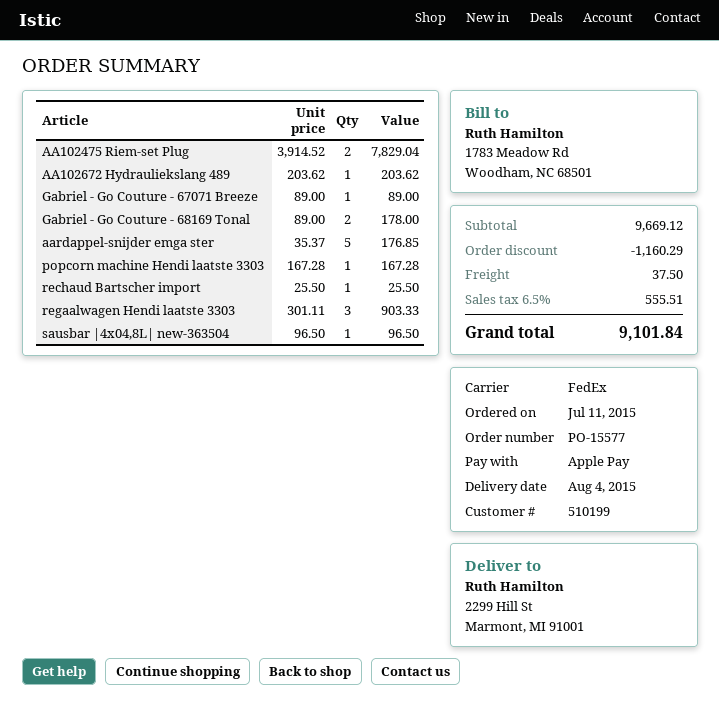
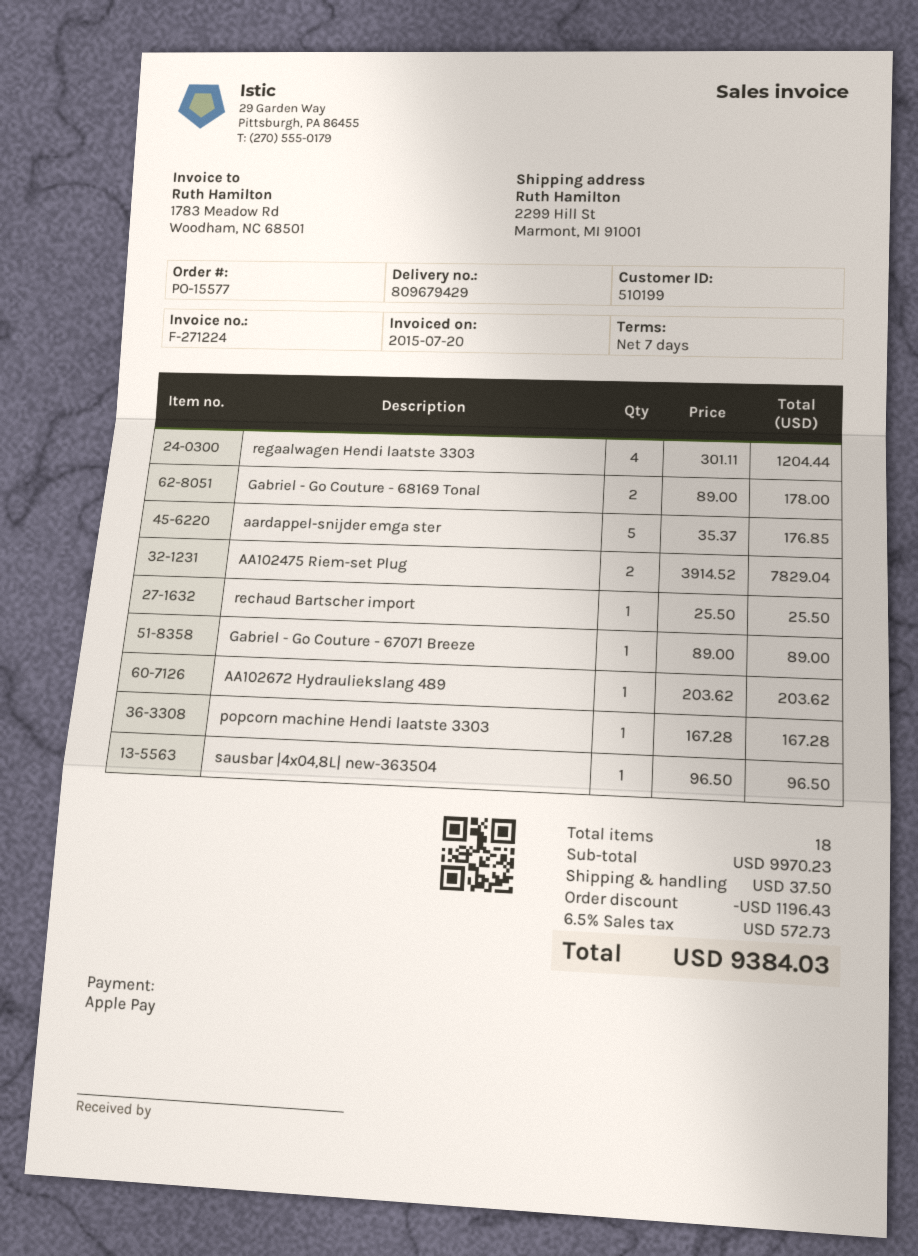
regaalwagen Hendi laatste 3303: 3 x 301.11 = 903.33 -> 4 x 301.11 = 1204.44
subtotal: 9669.12 -> 9970.23
discount: 1160.29 -> 1196.43
tax: 6.5% = 555.51 -> 6.5% = 572.73
total: 9101.84 -> 9384.03

